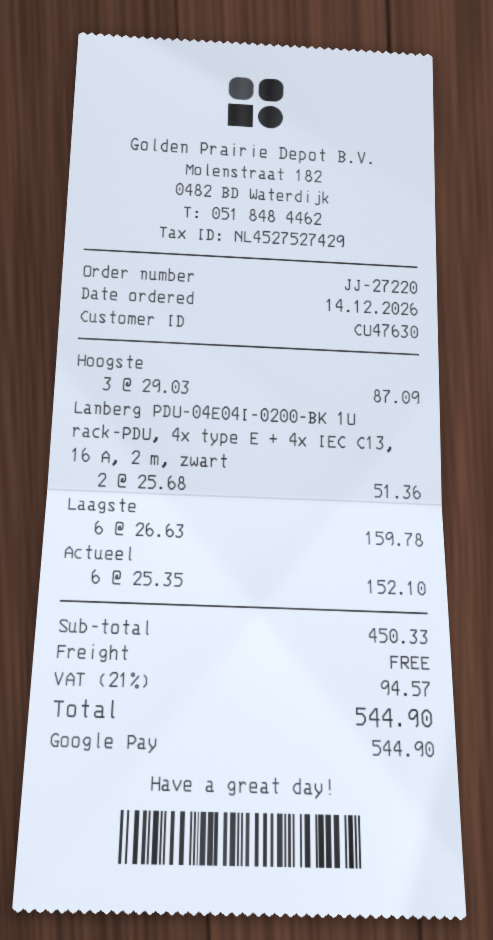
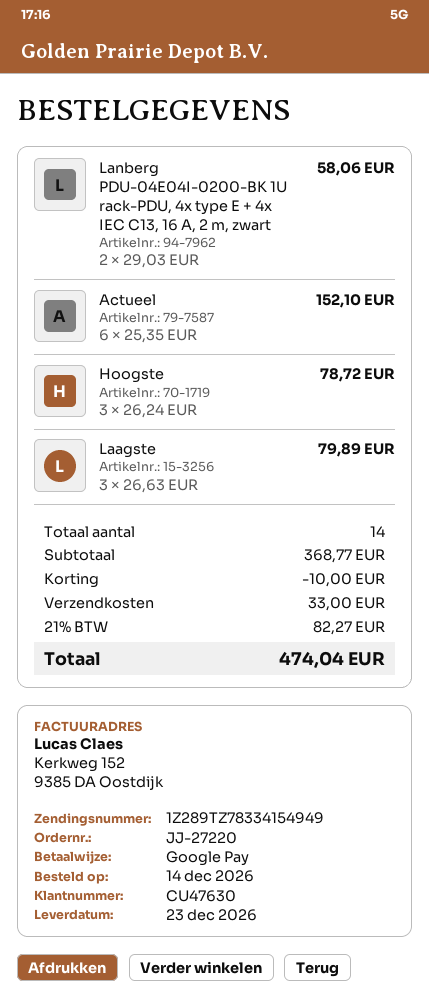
Hoogste: 3 x 29.03 = 87.09 -> 3 x 26.24 = 78.72
Lanberg PDU-04E04I-0200-BK 1U rack-PDU, 4x type E + 4x IEC C13, 16 A, 2 m, zwart: 2 x 25.68 = 51.36 -> 2 x 29.03 = 58.06
Laagste: 6 x 26.63 = 159.78 -> 3 x 26.63 = 79.89
subtotal: 450.33 -> 368.77
discount: none -> 10.00
shipping: 0.00 -> 33.00
tax: 21% = 94.57 -> 21% = 82.27
total: 544.90 -> 474.04

